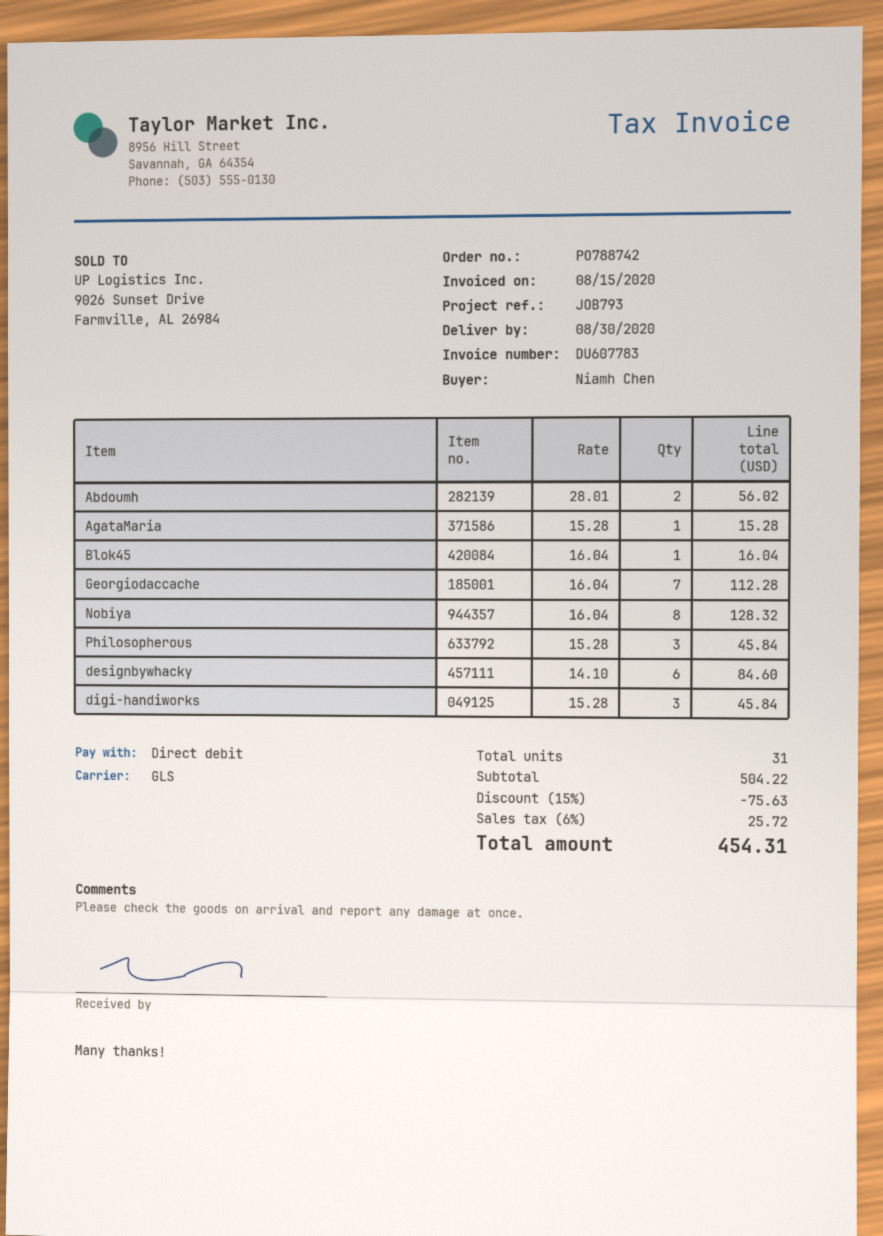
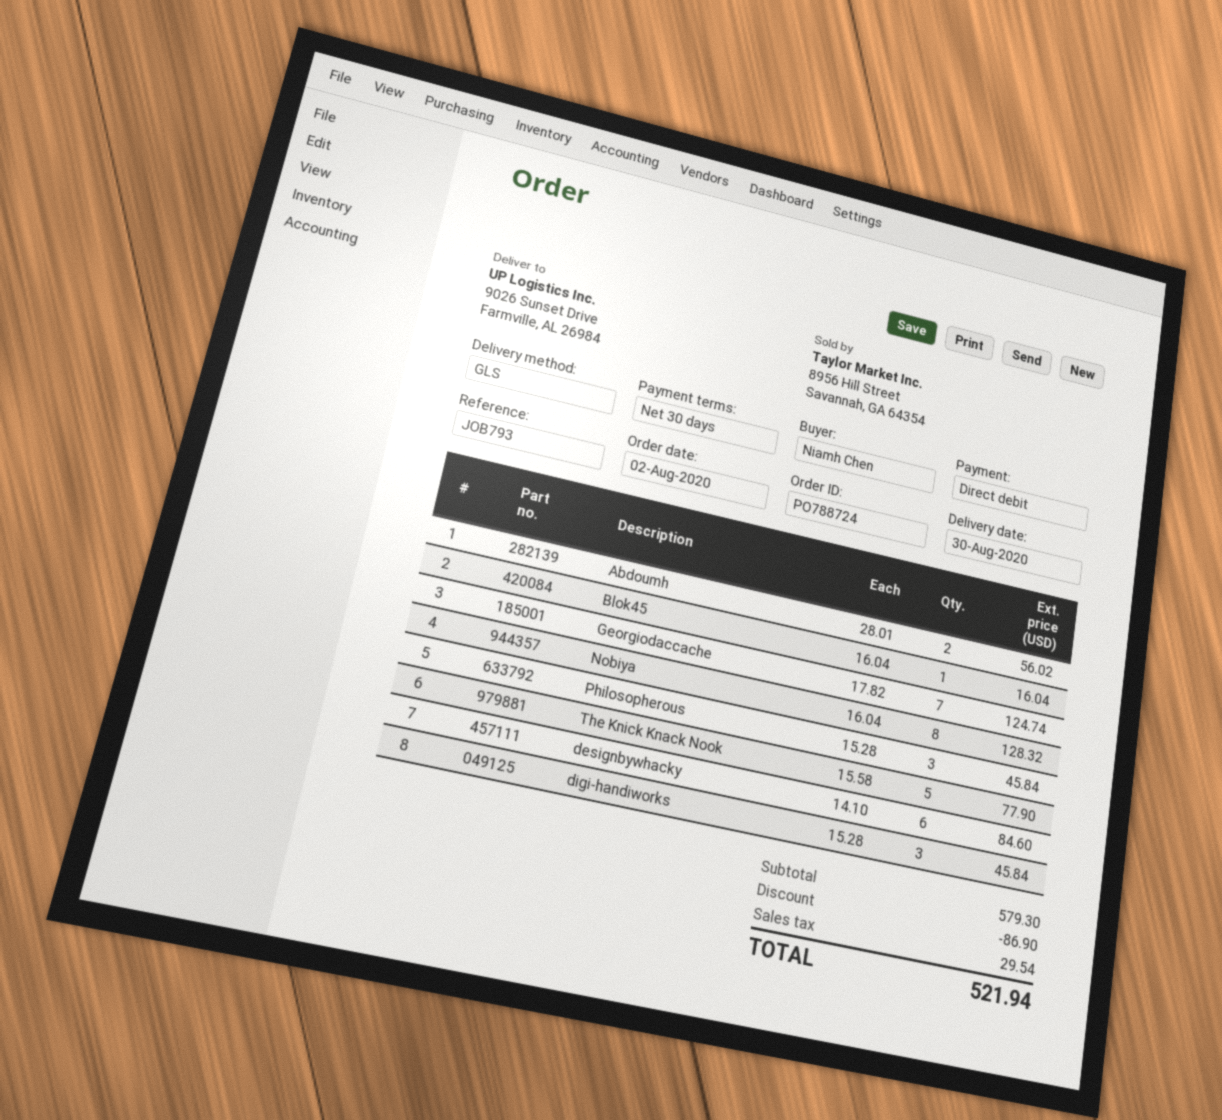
order number: PO788742 -> PO788724
AgataMaria: 1 x 15.28 = 15.28 -> none
Georgiodaccache: 7 x 16.04 = 112.28 -> 7 x 17.82 = 124.74
The Knick Knack Nook: none -> 5 x 15.58 = 77.90
subtotal: 504.22 -> 579.30
discount: 75.63 -> 86.90
tax: 25.72 -> 29.54
total: 454.31 -> 521.94

